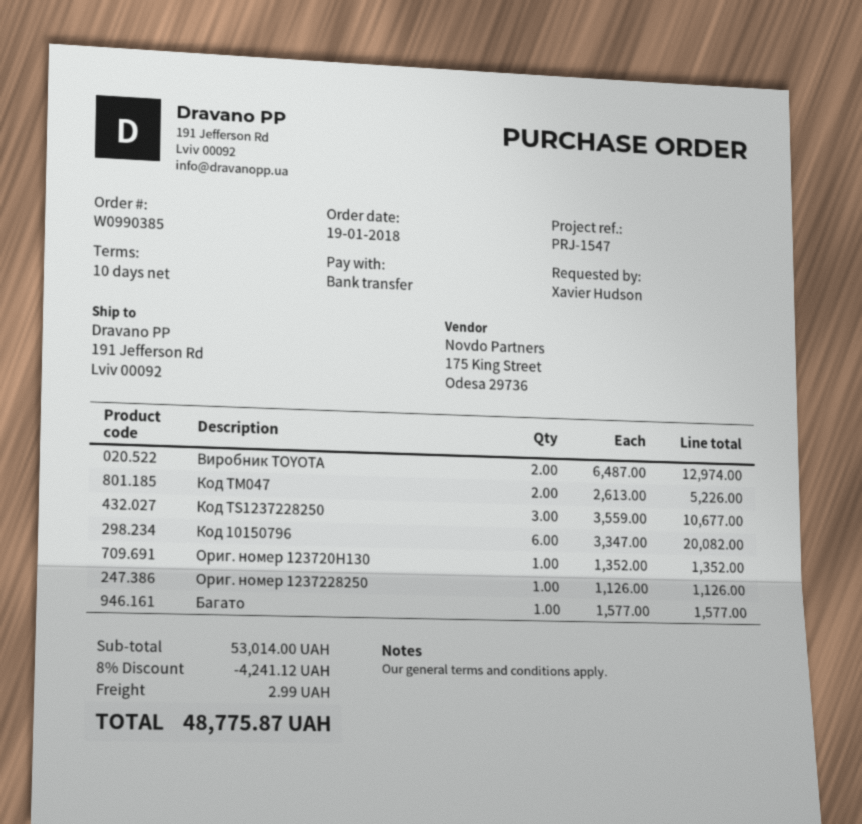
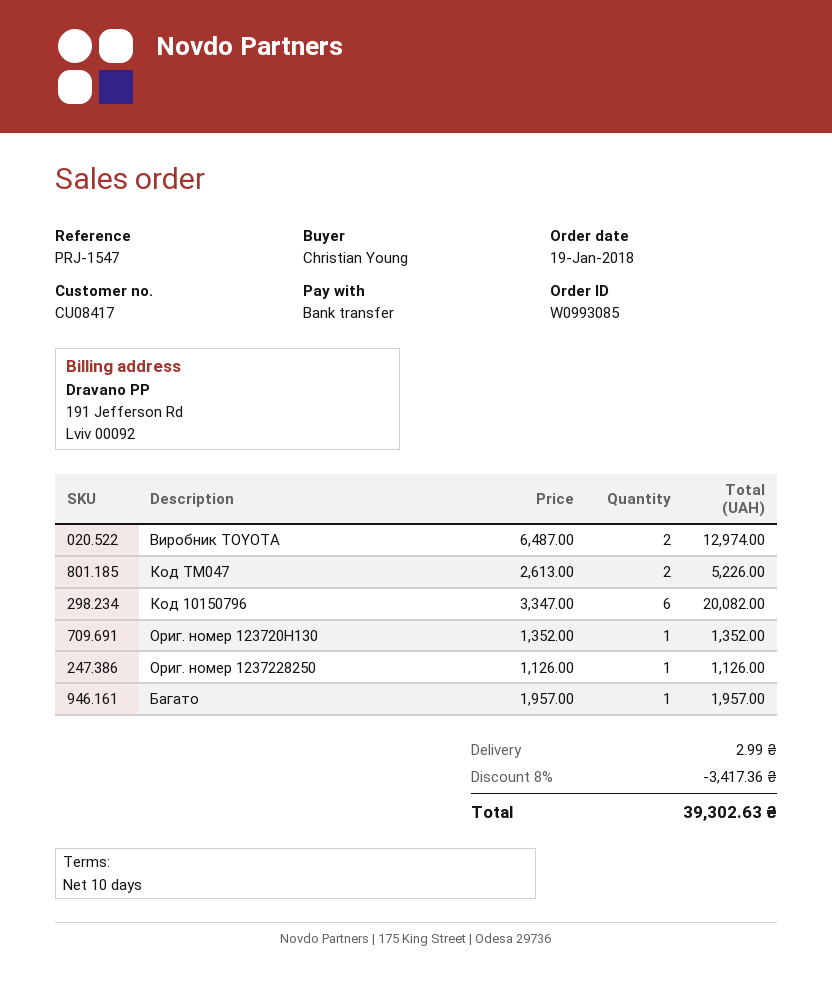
order number: W0990385 -> W0993085
ordered by: Xavier Hudson -> Christian Young
Код TS1237228250: 3 x 3559.00 = 10677.00 -> none
Багато: 1 x 1577.00 = 1577.00 -> 1 x 1957.00 = 1957.00
discount: 8% = 4241.12 -> 8% = 3417.36
total: 48775.87 -> 39302.63

